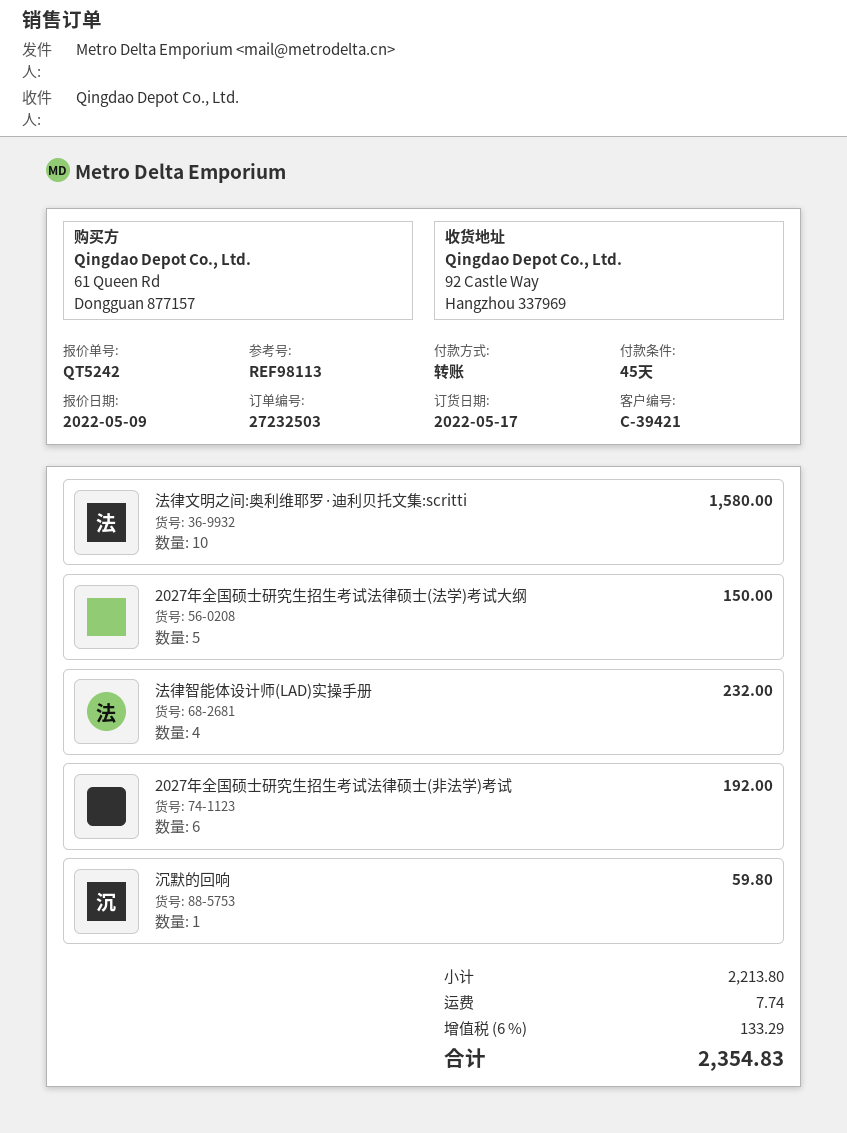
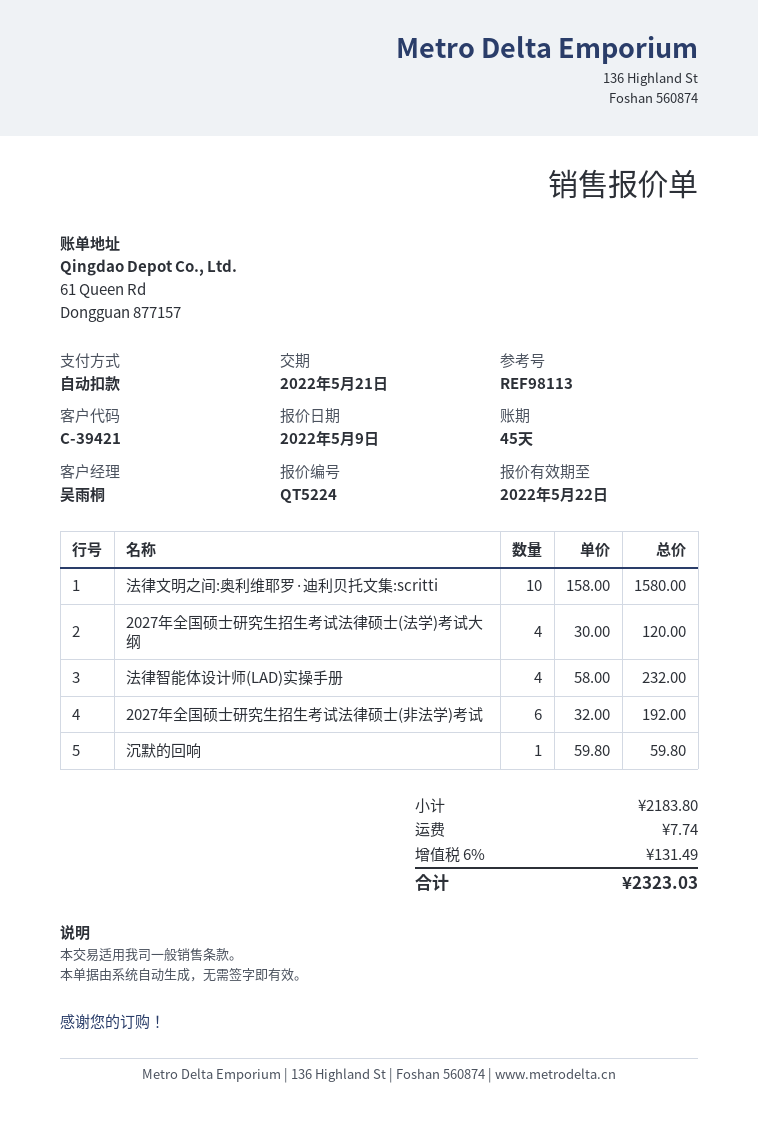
quote number: QT5242 -> QT5224
payment method: bank transfer -> direct debit
2027年全国硕士研究生招生考试法律硕士(法学)考试大纲: 5 for 150.00 -> 4 for 120.00
subtotal: 2213.80 -> 2183.80
tax: 6% = 133.29 -> 6% = 131.49
total: 2354.83 -> 2323.03

